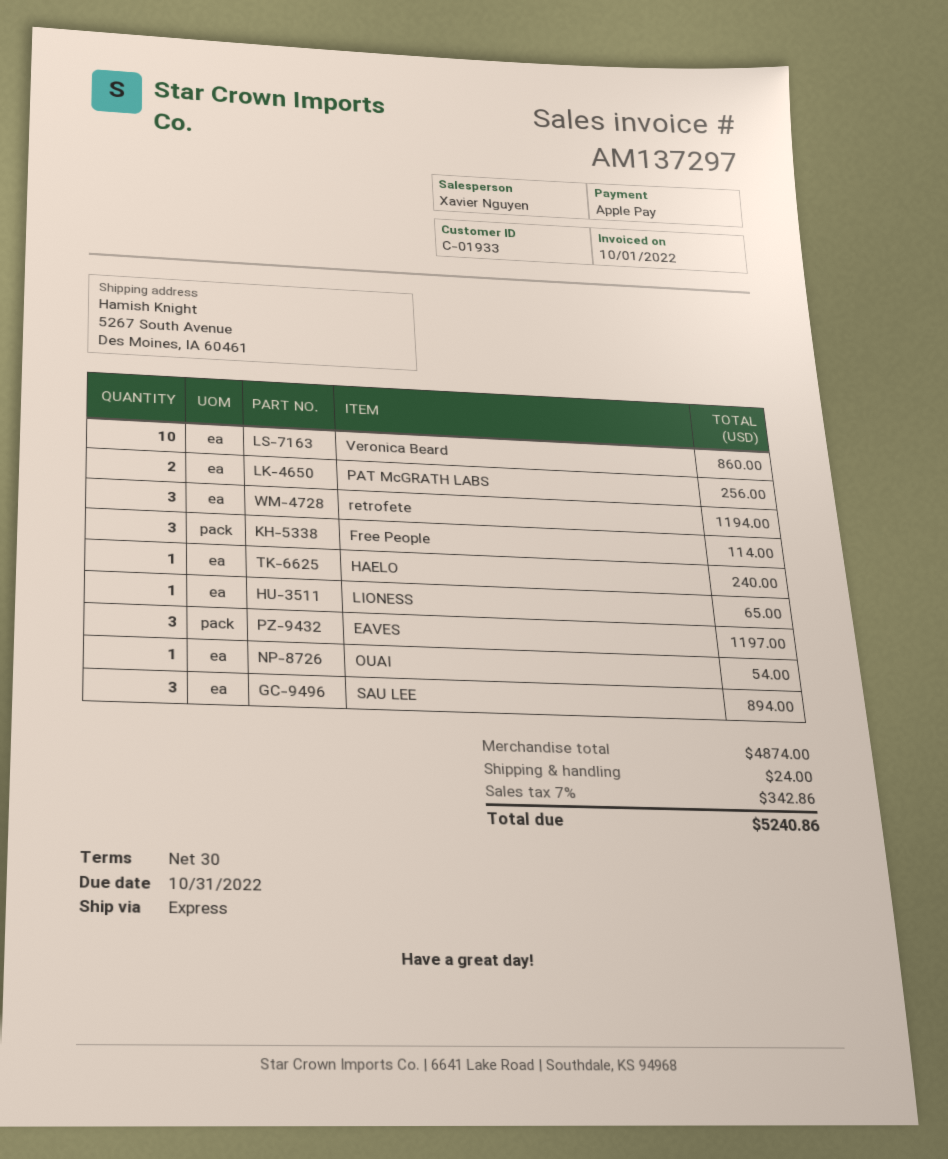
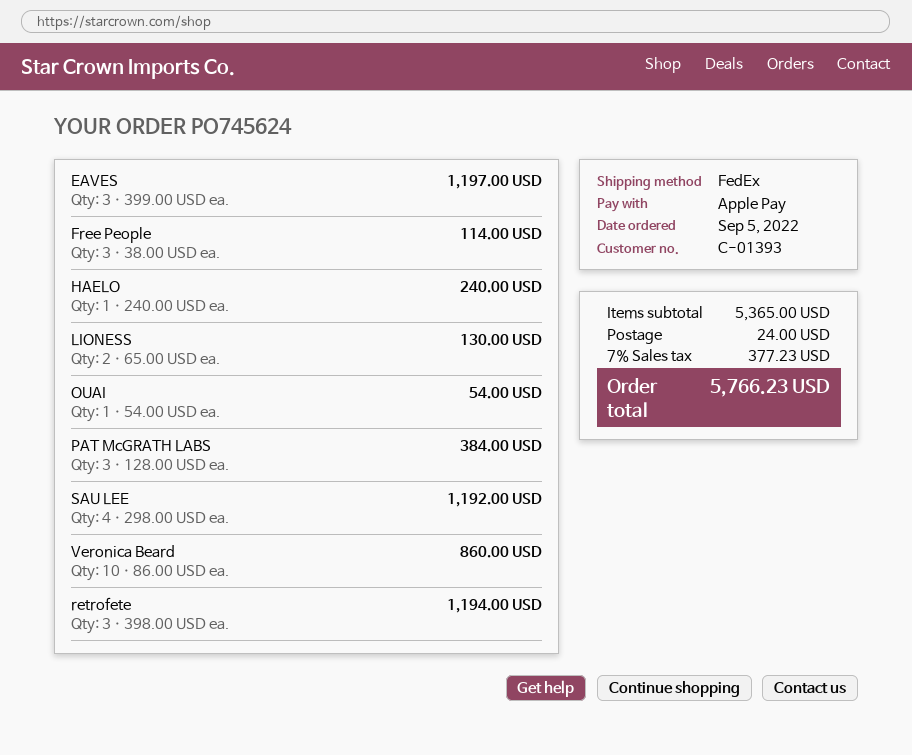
customer number: C-01933 -> C-01393
shipping method: express -> FedEx
PAT McGRATH LABS: 2 for 256.00 -> 3 for 384.00
LIONESS: 1 for 65.00 -> 2 for 130.00
SAU LEE: 3 for 894.00 -> 4 for 1192.00
subtotal: 4874.00 -> 5365.00
tax: 7% = 342.86 -> 7% = 377.23
total: 5240.86 -> 5766.23

